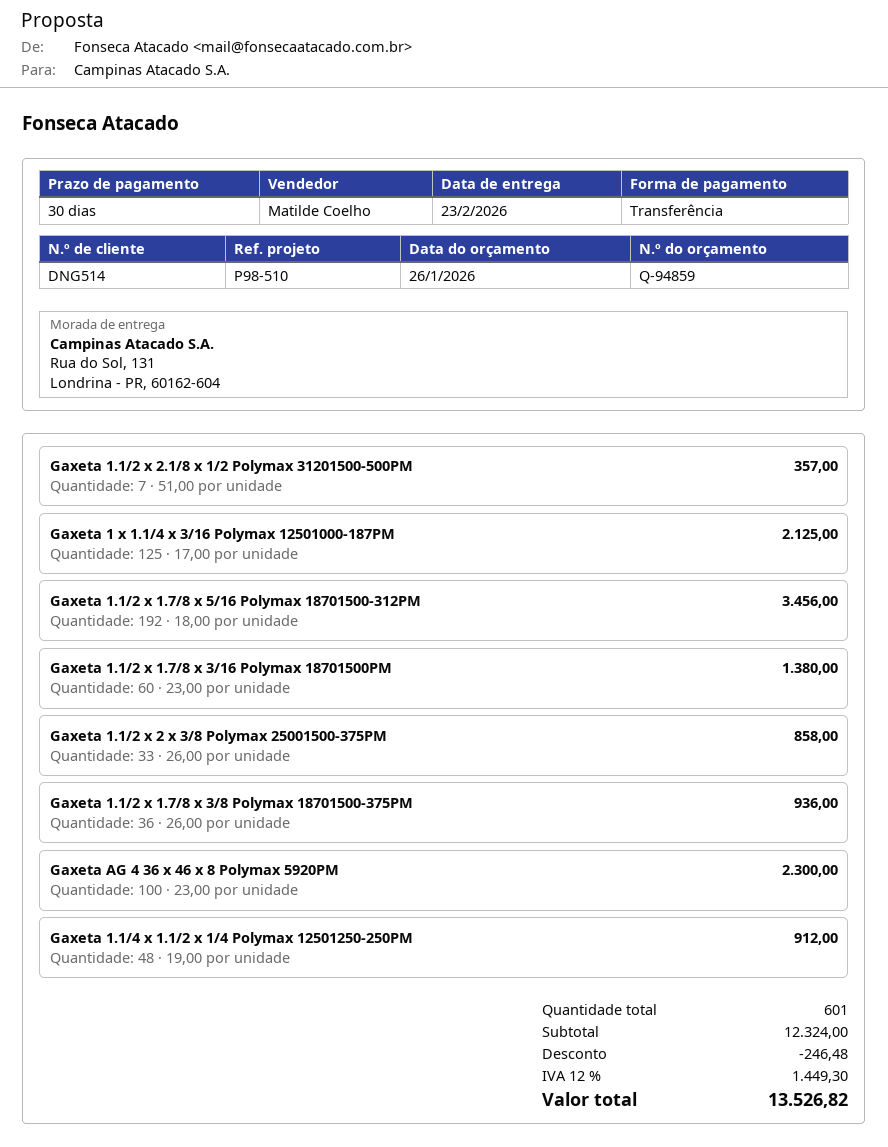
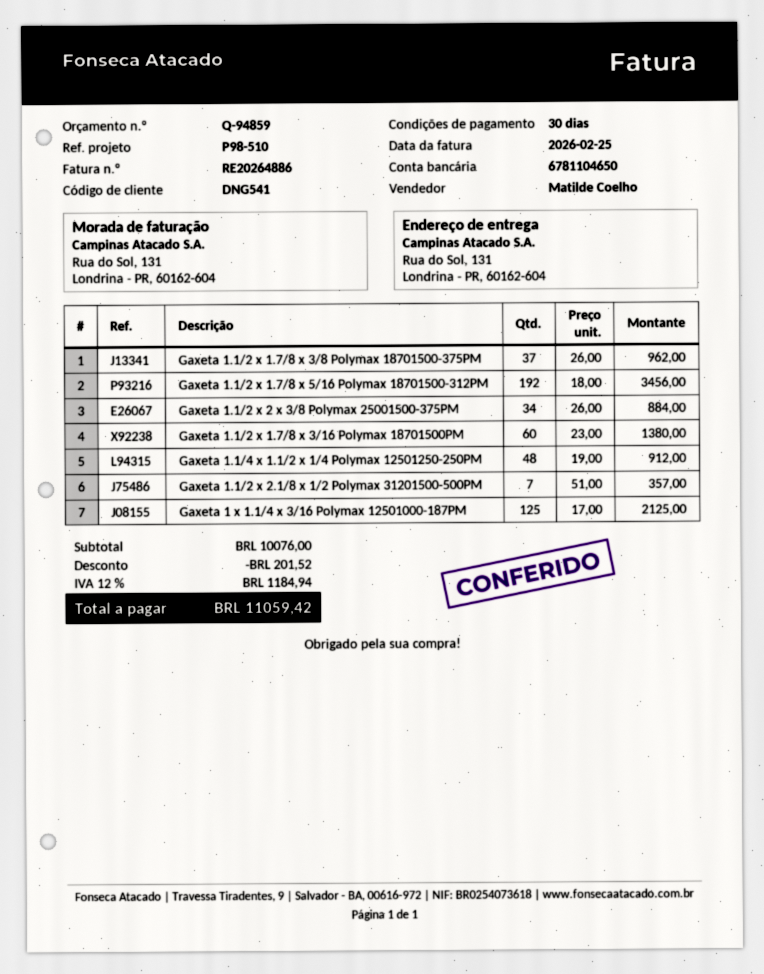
customer number: DNG514 -> DNG541
Gaxeta 1.1/2 x 2 x 3/8 Polymax 25001500-375PM: 33 x 26.00 = 858.00 -> 34 x 26.00 = 884.00
Gaxeta 1.1/2 x 1.7/8 x 3/8 Polymax 18701500-375PM: 36 x 26.00 = 936.00 -> 37 x 26.00 = 962.00
Gaxeta AG 4 36 x 46 x 8 Polymax 5920PM: 100 x 23.00 = 2300.00 -> none
subtotal: 12324.00 -> 10076.00
discount: 246.48 -> 201.52
tax: 12% = 1449.30 -> 12% = 1184.94
total: 13526.82 -> 11059.42

